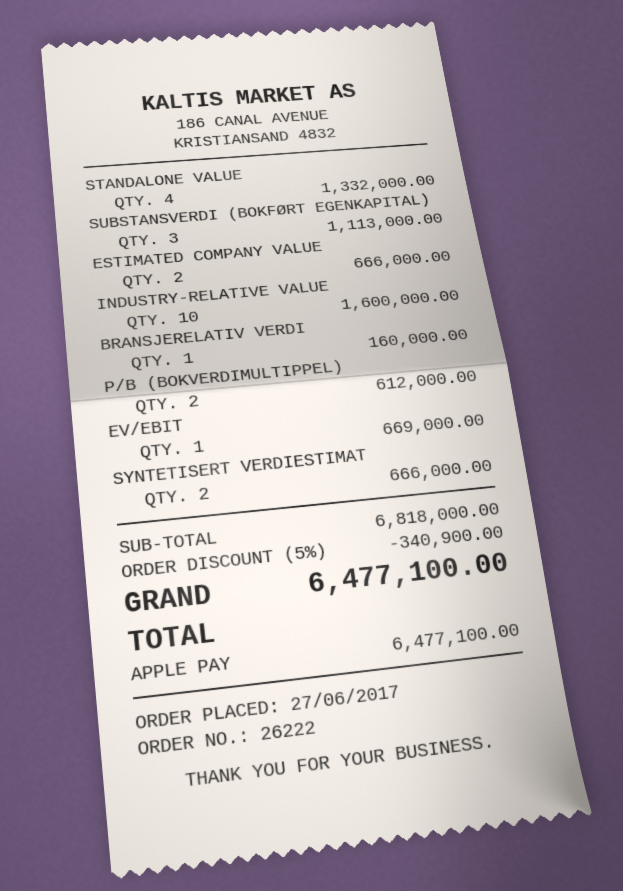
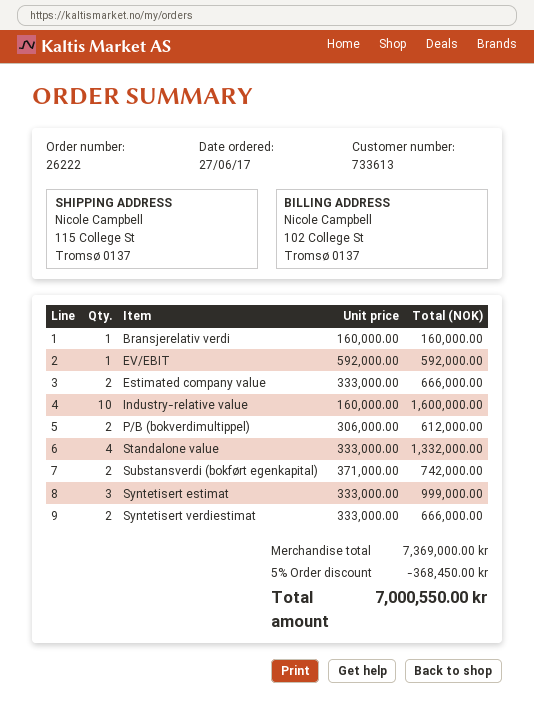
SUBSTANSVERDI (BOKFØRT EGENKAPITAL): 3 for 1113000.00 -> 2 for 742000.00
EV/EBIT: 1 for 669000.00 -> 1 for 592000.00
Syntetisert estimat: none -> 3 for 999000.00
subtotal: 6818000.00 -> 7369000.00
discount: 5% = 340900.00 -> 5% = 368450.00
total: 6477100.00 -> 7000550.00

